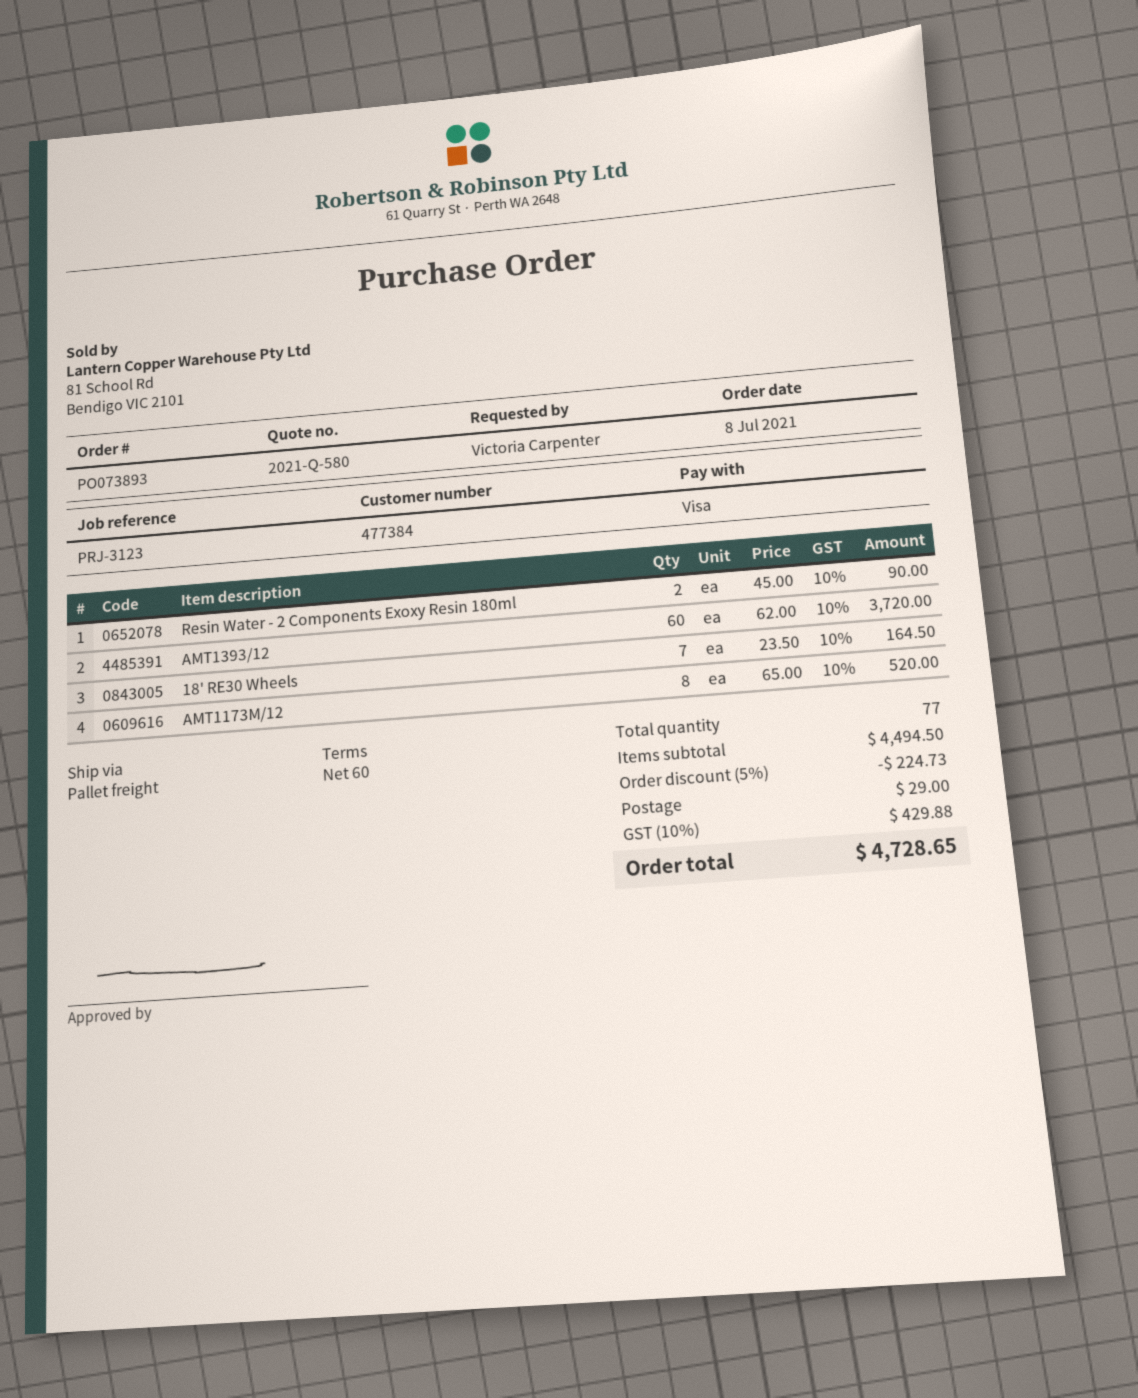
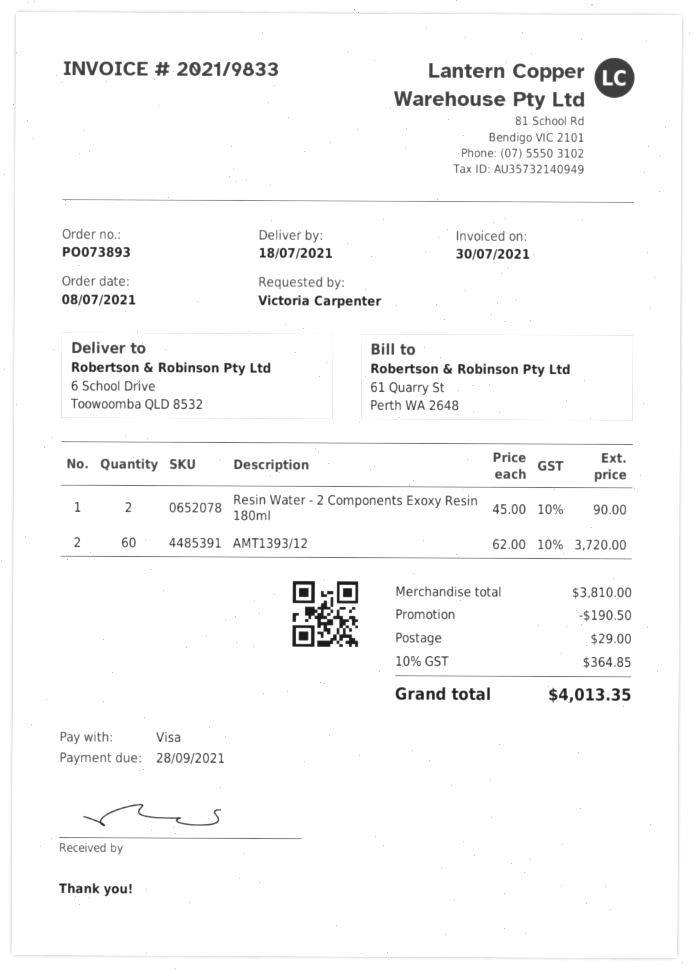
18' RE30 Wheels: 7 x 23.50 = 164.50 -> none
AMT1173M/12: 8 x 65.00 = 520.00 -> none
subtotal: 4494.50 -> 3810.00
discount: 224.73 -> 190.50
tax: 10% = 429.88 -> 10% = 364.85
total: 4728.65 -> 4013.35

